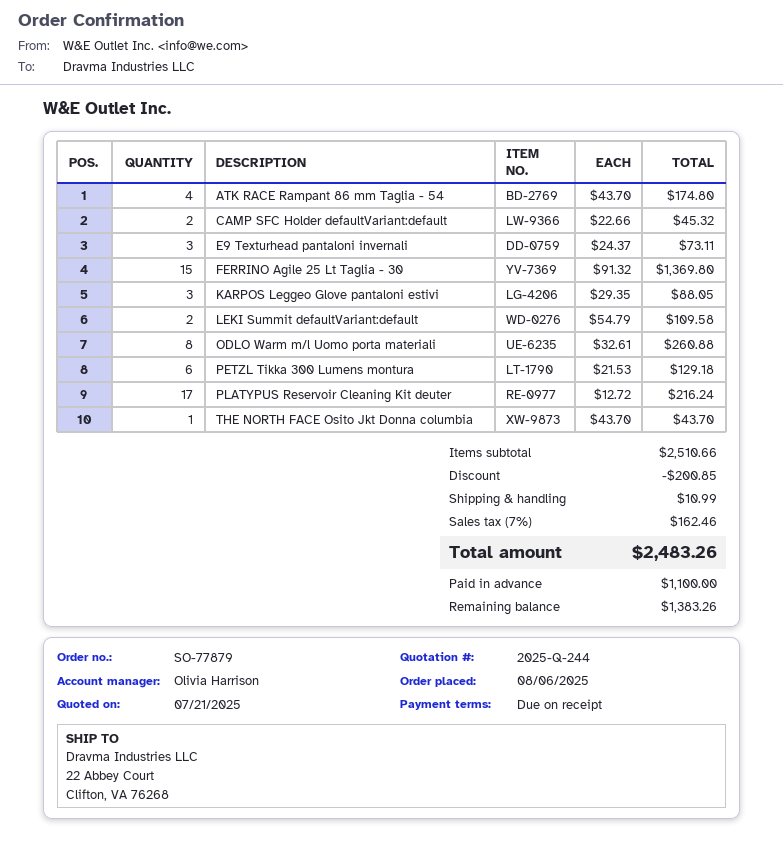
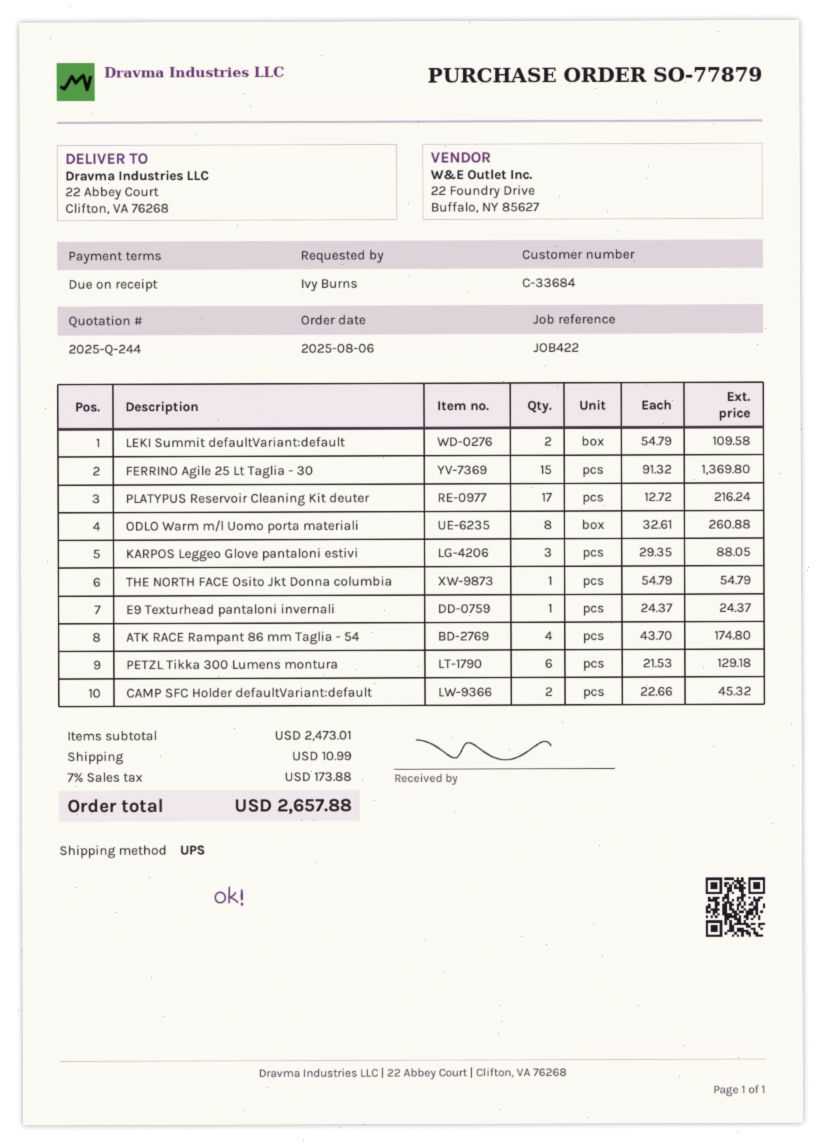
E9 Texturhead pantaloni invernali: 3 x 24.37 = 73.11 -> 1 x 24.37 = 24.37
THE NORTH FACE Osito Jkt Donna columbia: 1 x 43.70 = 43.70 -> 1 x 54.79 = 54.79
subtotal: 2510.66 -> 2473.01
discount: 200.85 -> none
tax: 7% = 162.46 -> 7% = 173.88
total: 2483.26 -> 2657.88

